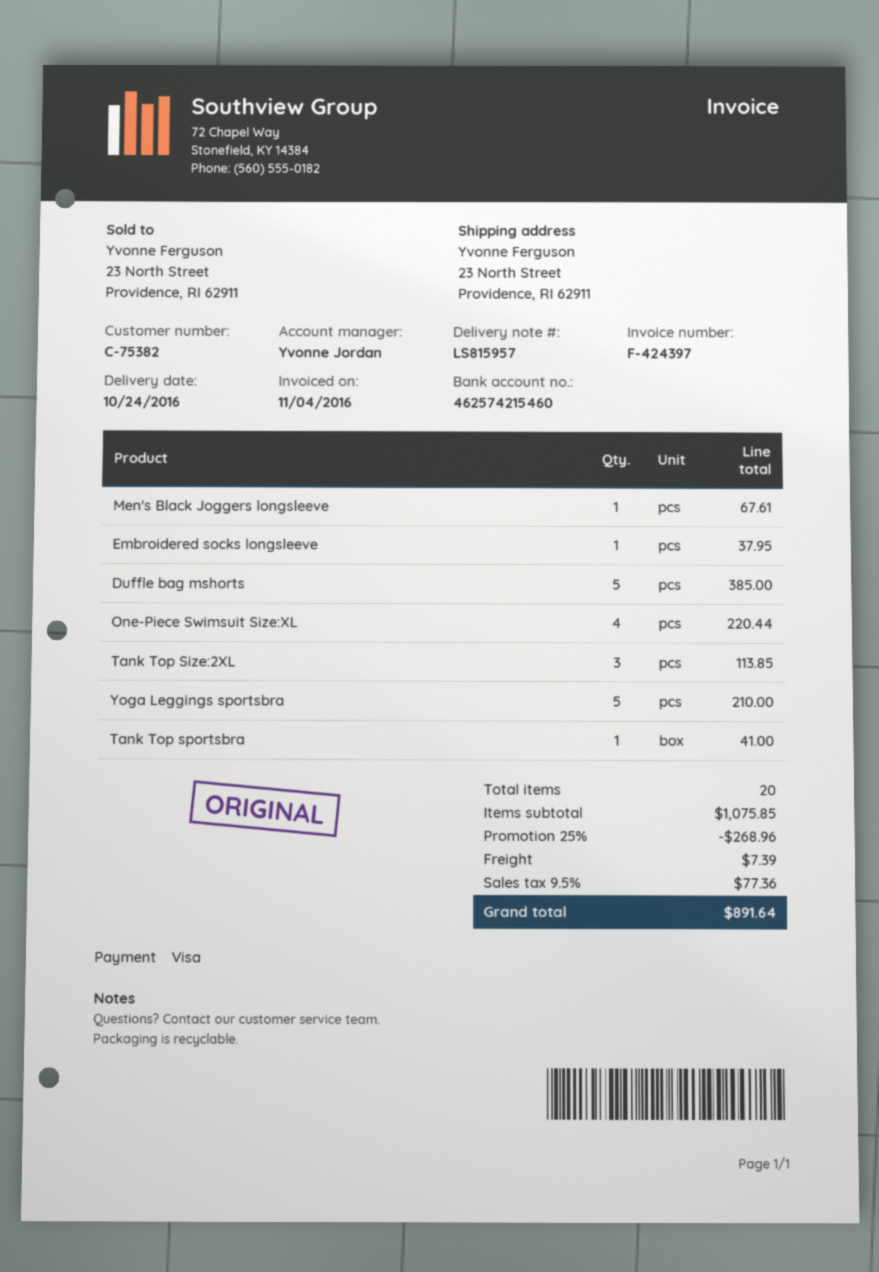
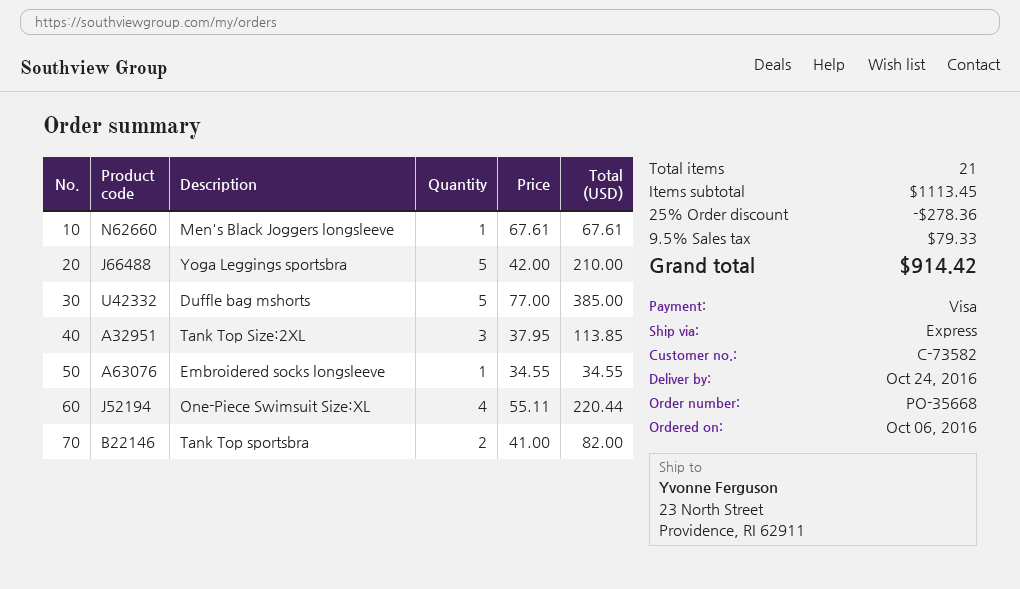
customer number: C-75382 -> C-73582
Embroidered socks longsleeve: 1 for 37.95 -> 1 for 34.55
Tank Top sportsbra: 1 for 41.00 -> 2 for 82.00
total quantity: 20 -> 21
subtotal: 1075.85 -> 1113.45
discount: 25% = 268.96 -> 25% = 278.36
shipping: 7.39 -> none
tax: 9.5% = 77.36 -> 9.5% = 79.33
total: 891.64 -> 914.42

